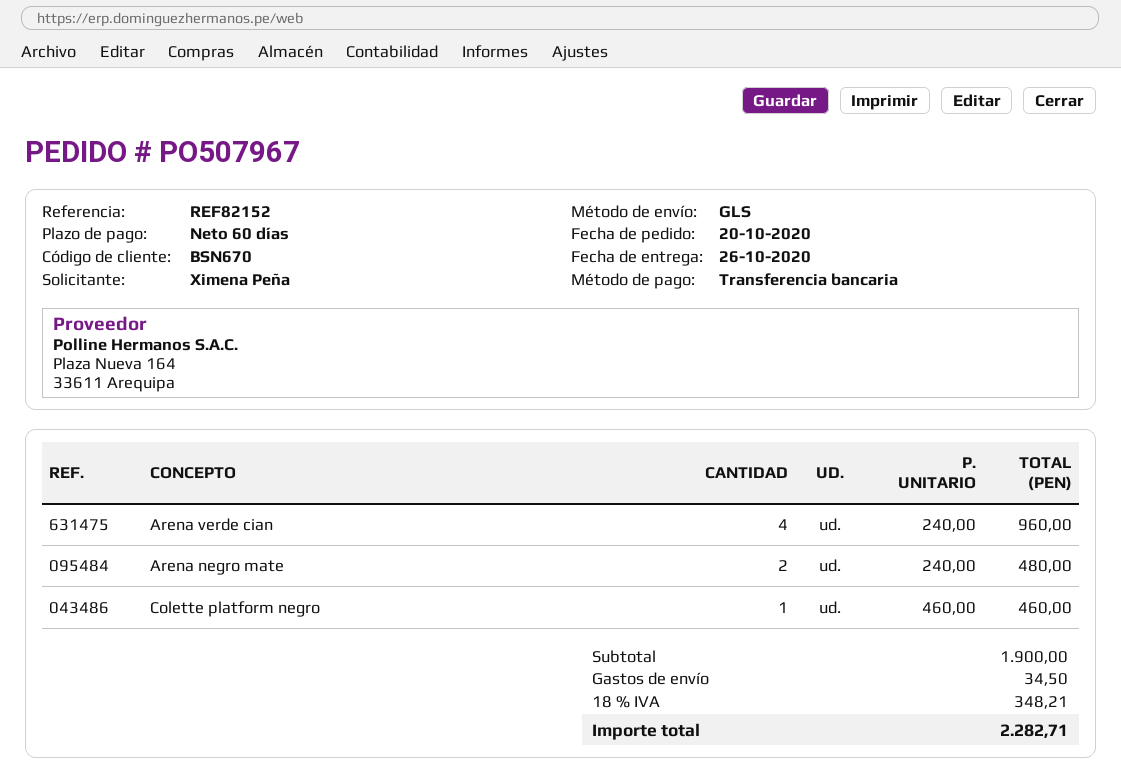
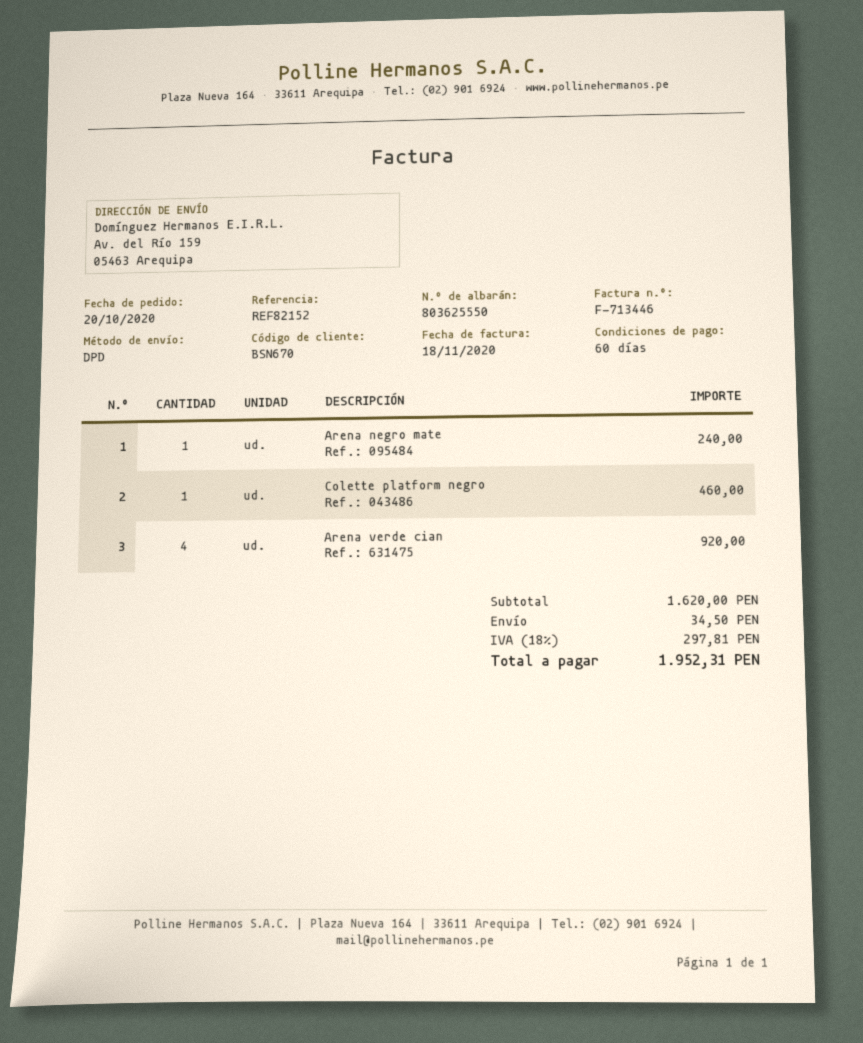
shipping method: GLS -> DPD
Arena verde cian: 4 for 960.00 -> 4 for 920.00
Arena negro mate: 2 for 480.00 -> 1 for 240.00
subtotal: 1900.00 -> 1620.00
tax: 18% = 348.21 -> 18% = 297.81
total: 2282.71 -> 1952.31

